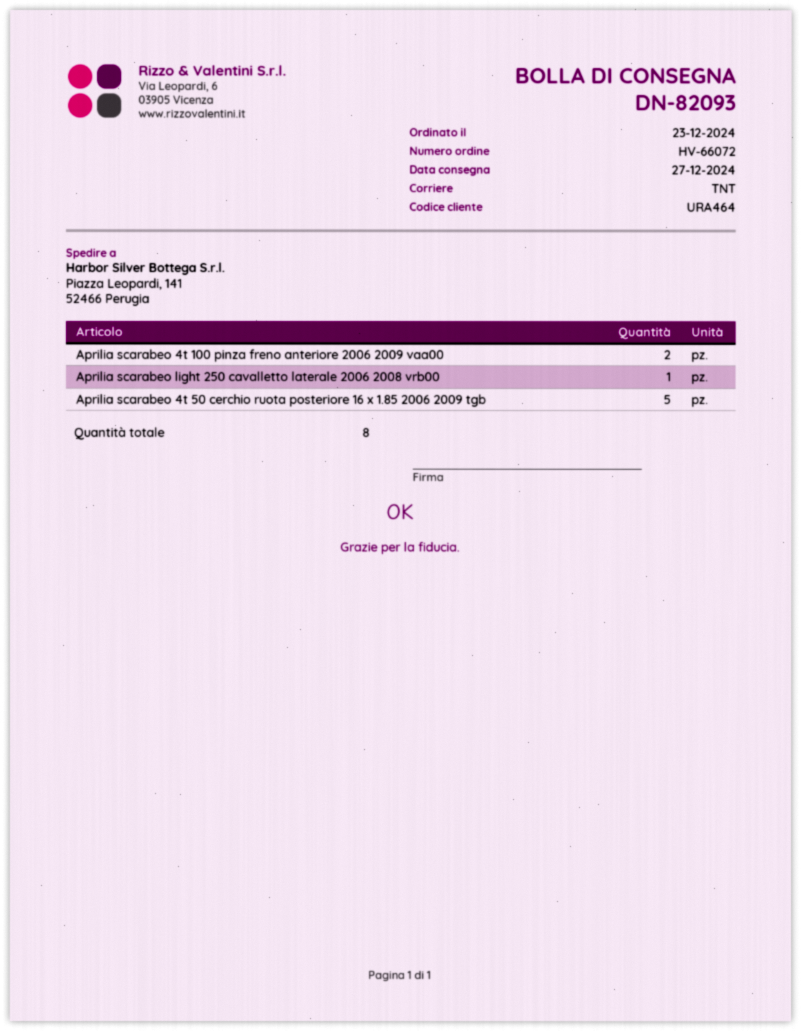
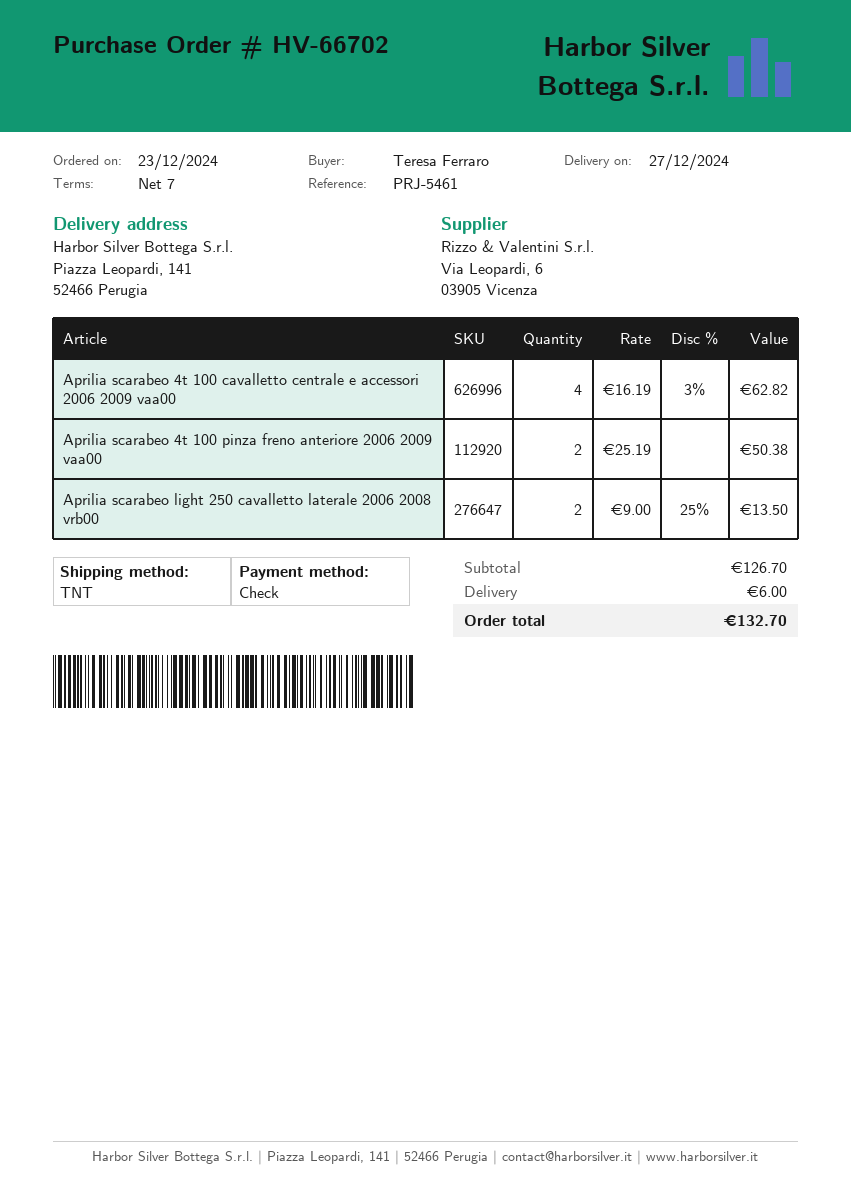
order number: HV-66072 -> HV-66702
Aprilia scarabeo light 250 cavalletto laterale 2006 2008 vrb00: 1 -> 2
Aprilia scarabeo 4t 50 cerchio ruota posteriore 16 x 1.85 2006 2009 tgb: 5 -> none
Aprilia scarabeo 4t 100 cavalletto centrale e accessori 2006 2009 vaa00: none -> 4

